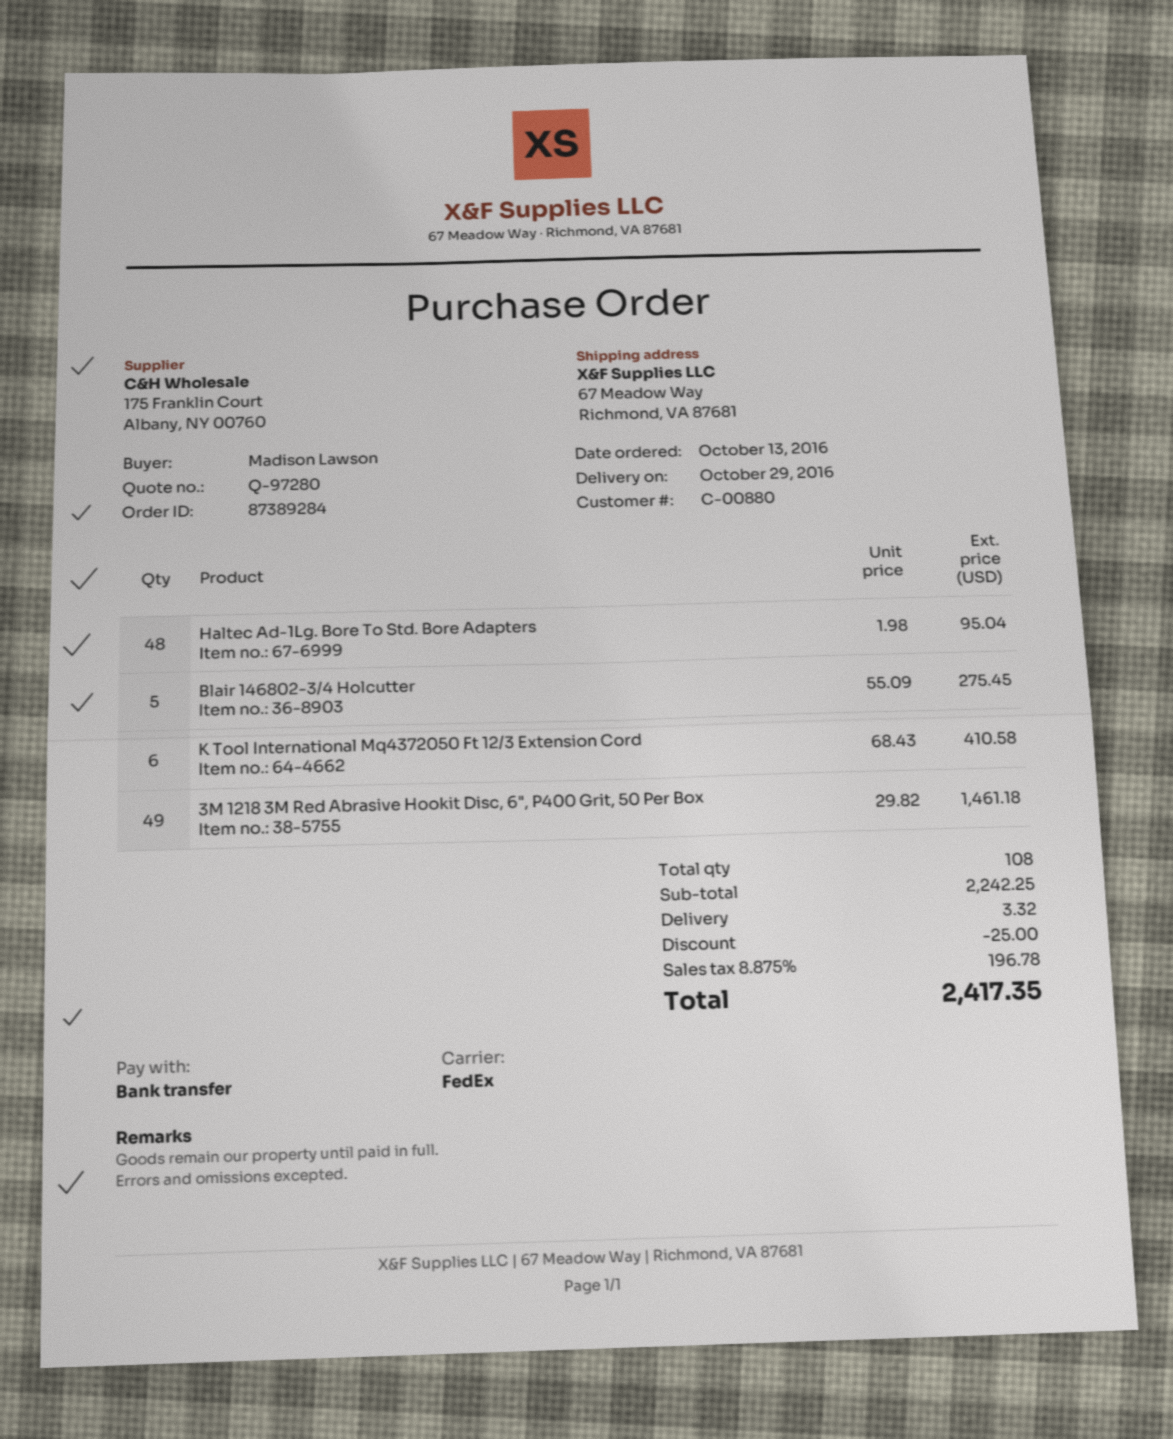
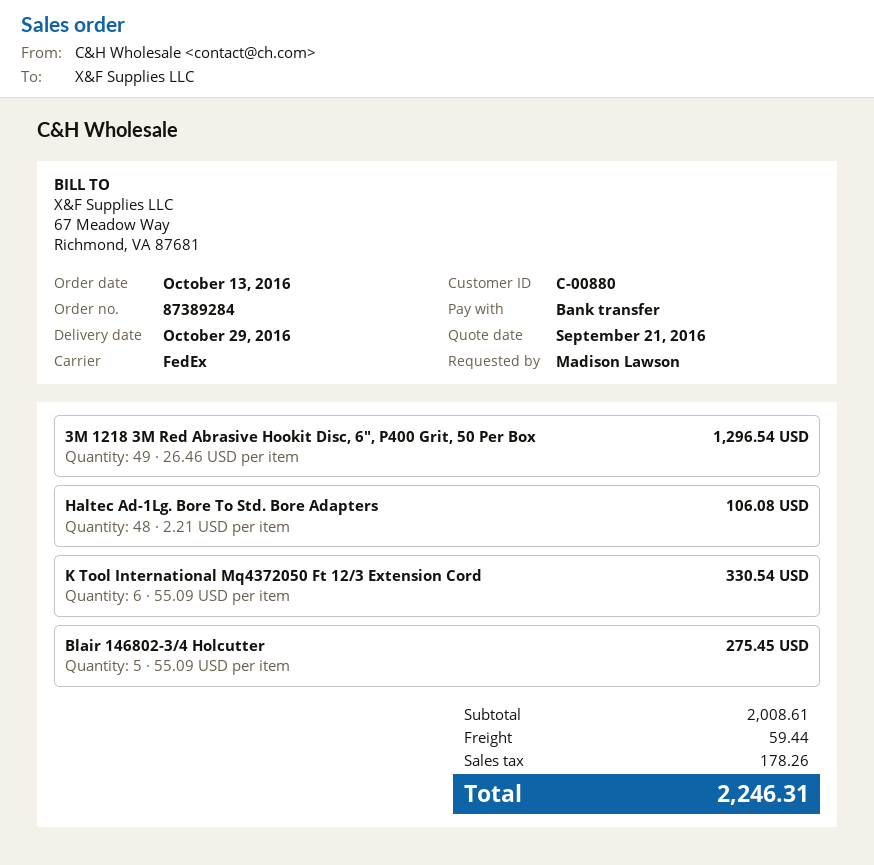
Haltec Ad-1Lg. Bore To Std. Bore Adapters: 48 x 1.98 = 95.04 -> 48 x 2.21 = 106.08
K Tool International Mq4372050 Ft 12/3 Extension Cord: 6 x 68.43 = 410.58 -> 6 x 55.09 = 330.54
3M 1218 3M Red Abrasive Hookit Disc, 6", P400 Grit, 50 Per Box: 49 x 29.82 = 1461.18 -> 49 x 26.46 = 1296.54
subtotal: 2242.25 -> 2008.61
discount: 25.00 -> none
shipping: 3.32 -> 59.44
tax: 196.78 -> 178.26
total: 2417.35 -> 2246.31

